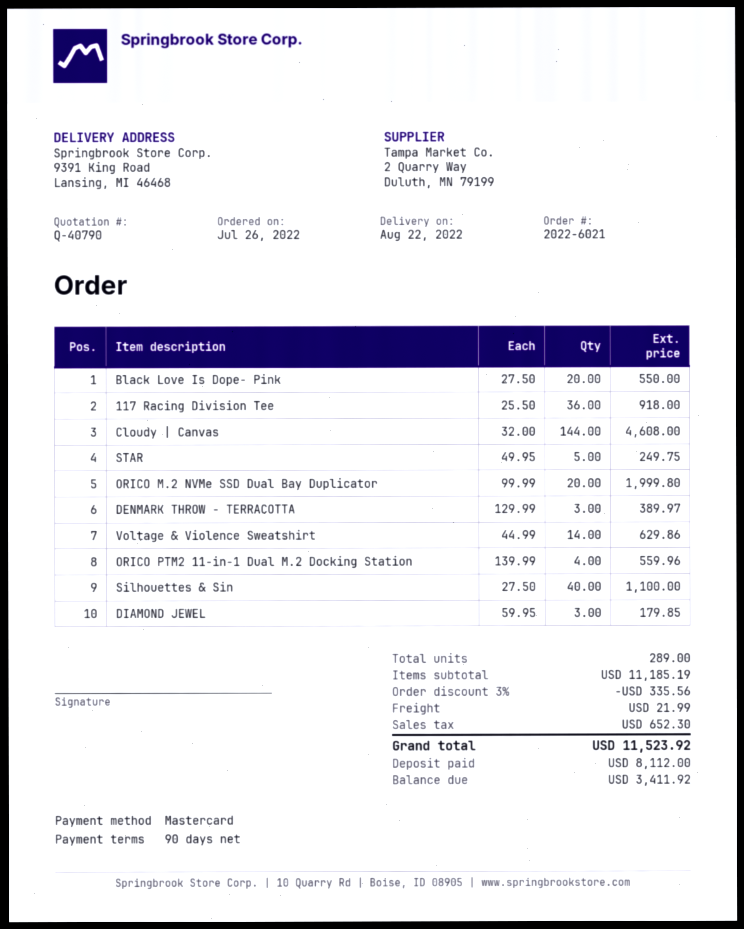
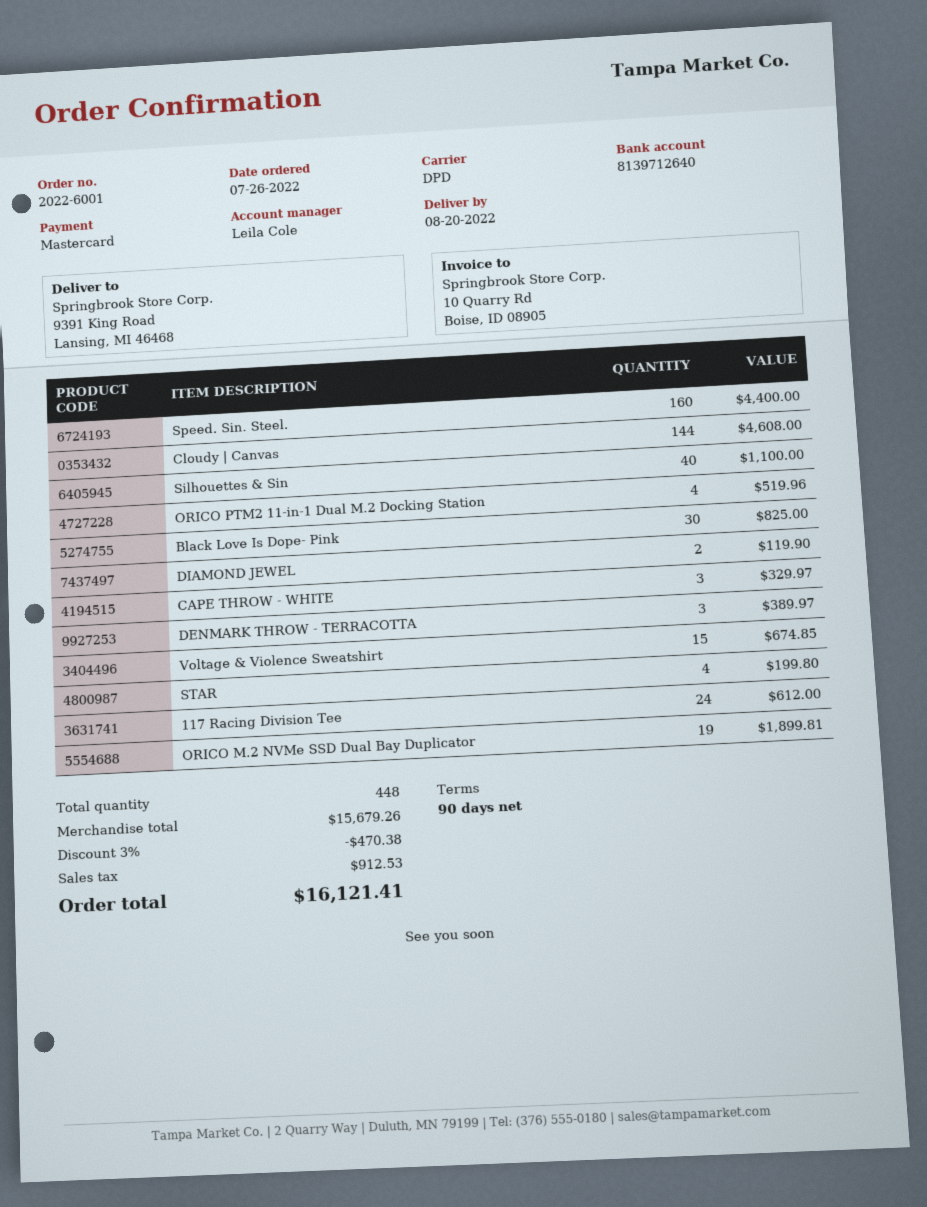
order number: 2022-6021 -> 2022-6001
delivery date: 2022-08-22 -> 2022-08-20
Black Love Is Dope- Pink: 20 for 550.00 -> 30 for 825.00
117 Racing Division Tee: 36 for 918.00 -> 24 for 612.00
STAR: 5 for 249.75 -> 4 for 199.80
ORICO M.2 NVMe SSD Dual Bay Duplicator: 20 for 1999.80 -> 19 for 1899.81
Voltage & Violence Sweatshirt: 14 for 629.86 -> 15 for 674.85
ORICO PTM2 11-in-1 Dual M.2 Docking Station: 4 for 559.96 -> 4 for 519.96
DIAMOND JEWEL: 3 for 179.85 -> 2 for 119.90
Speed. Sin. Steel.: none -> 160 for 4400.00
CAPE THROW - WHITE: none -> 3 for 329.97
total quantity: 289 -> 448
subtotal: 11185.19 -> 15679.26
discount: 3% = 335.56 -> 3% = 470.38
shipping: 21.99 -> none
tax: 652.30 -> 912.53
total: 11523.92 -> 16121.41

